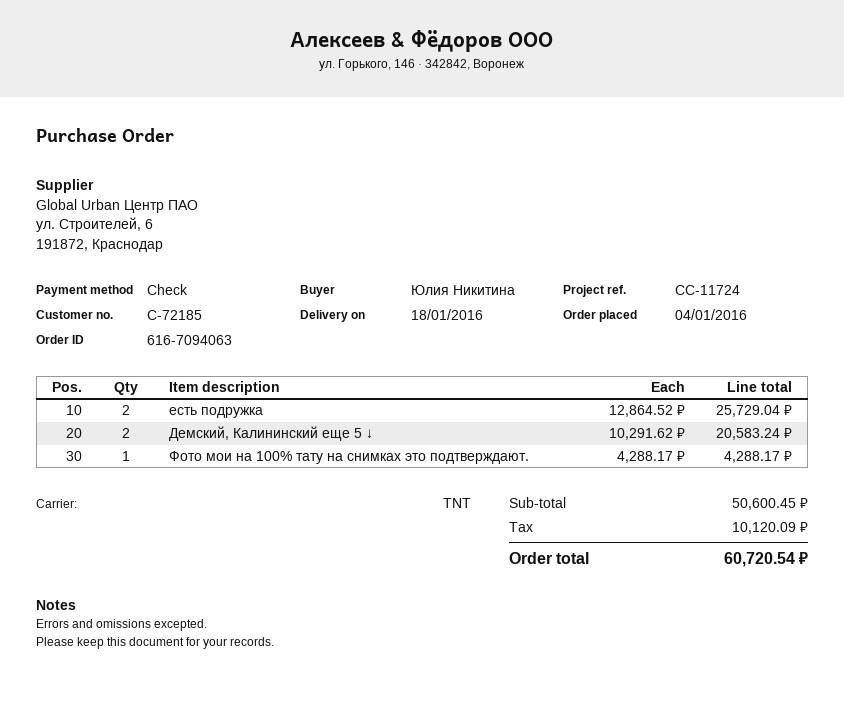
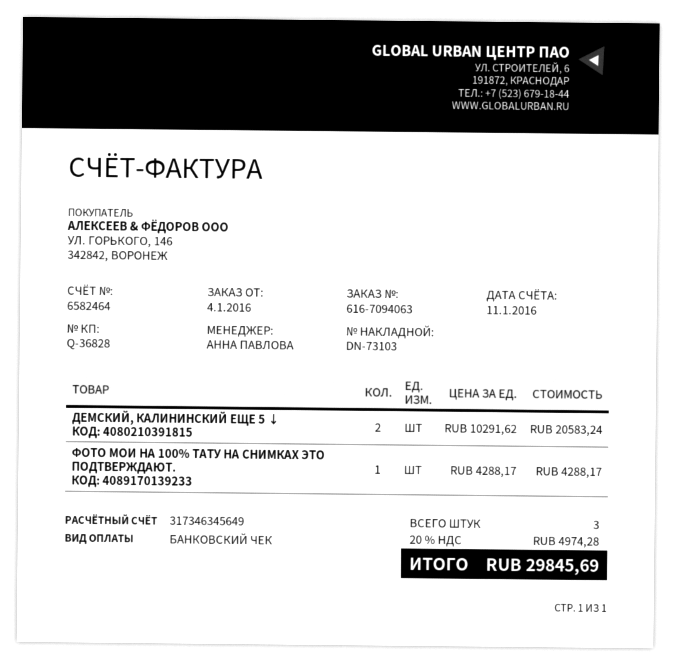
есть подружка: 2 x 12864.52 = 25729.04 -> none
tax: 10120.09 -> 4974.28
total: 60720.54 -> 29845.69

